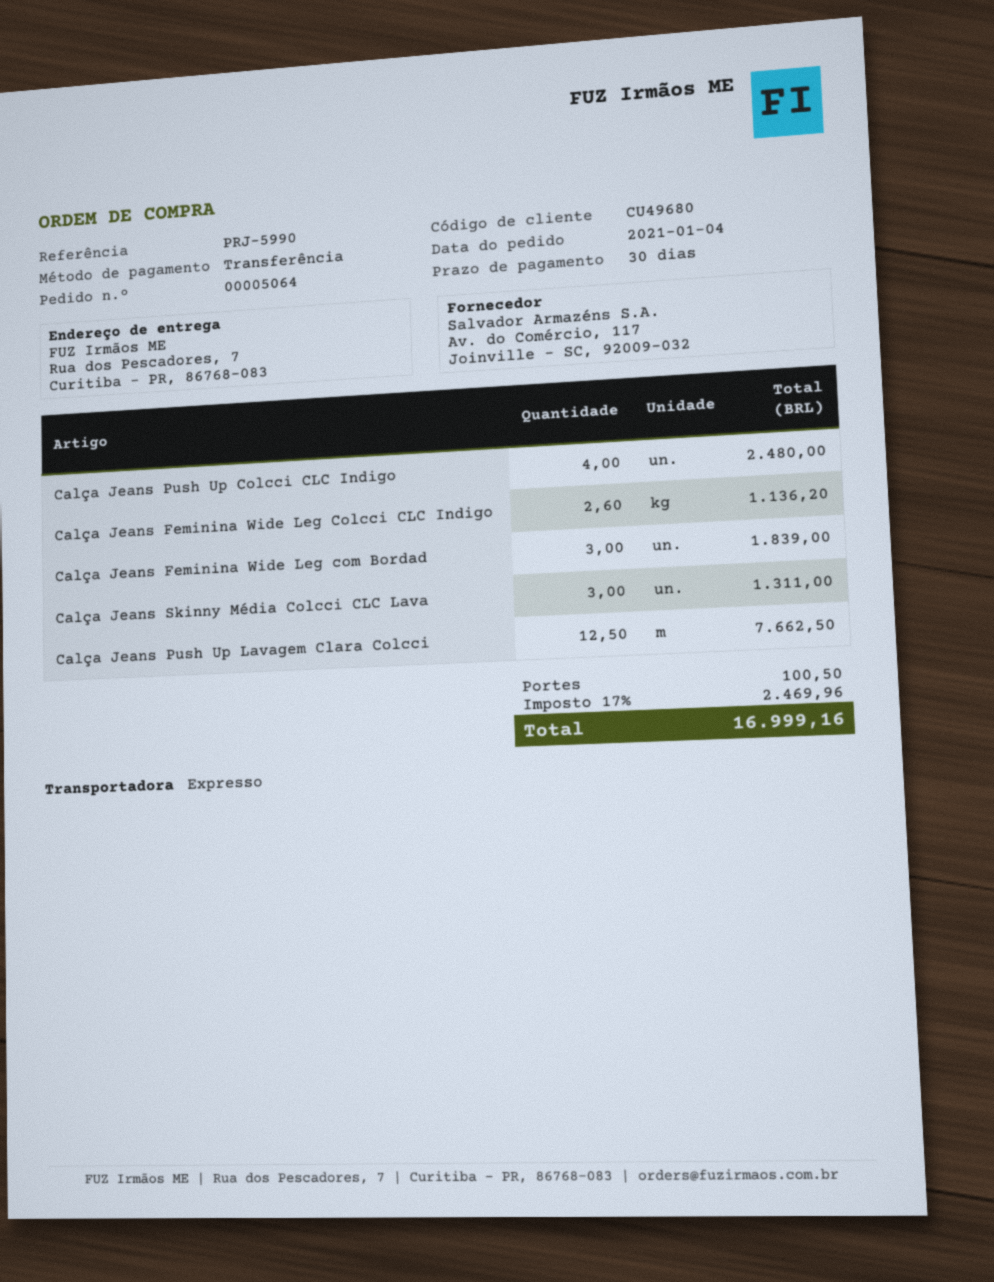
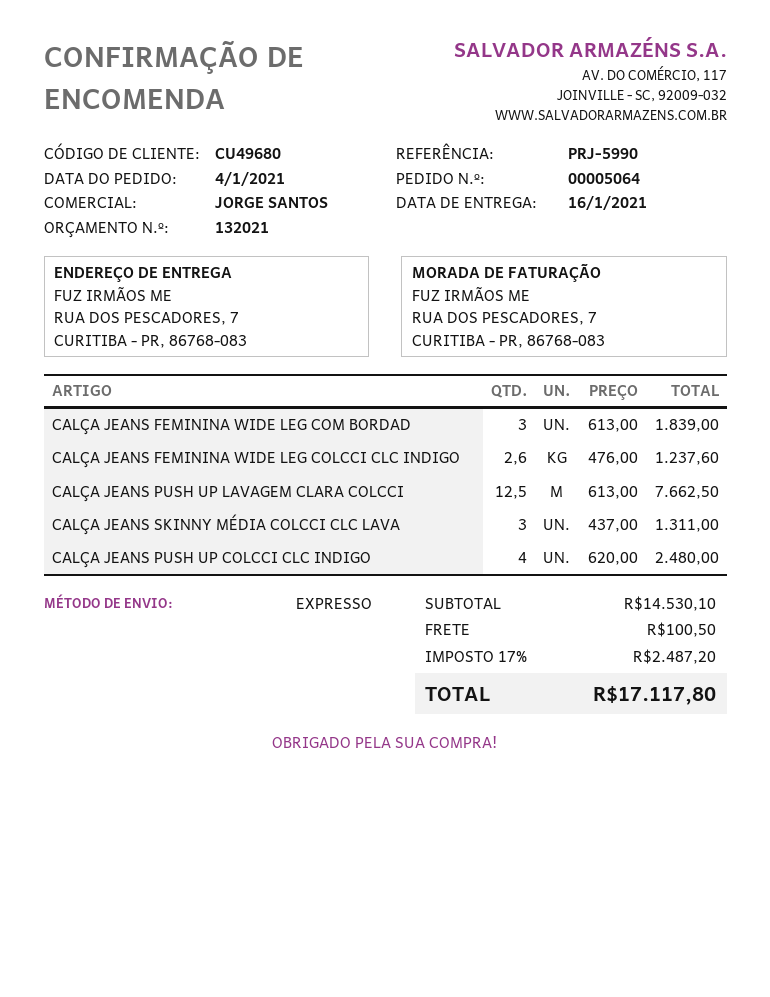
Calça Jeans Feminina Wide Leg Colcci CLC Indigo: 2.6 for 1136.20 -> 2.6 for 1237.60
tax: 17% = 2469.96 -> 17% = 2487.20
total: 16999.16 -> 17117.80

